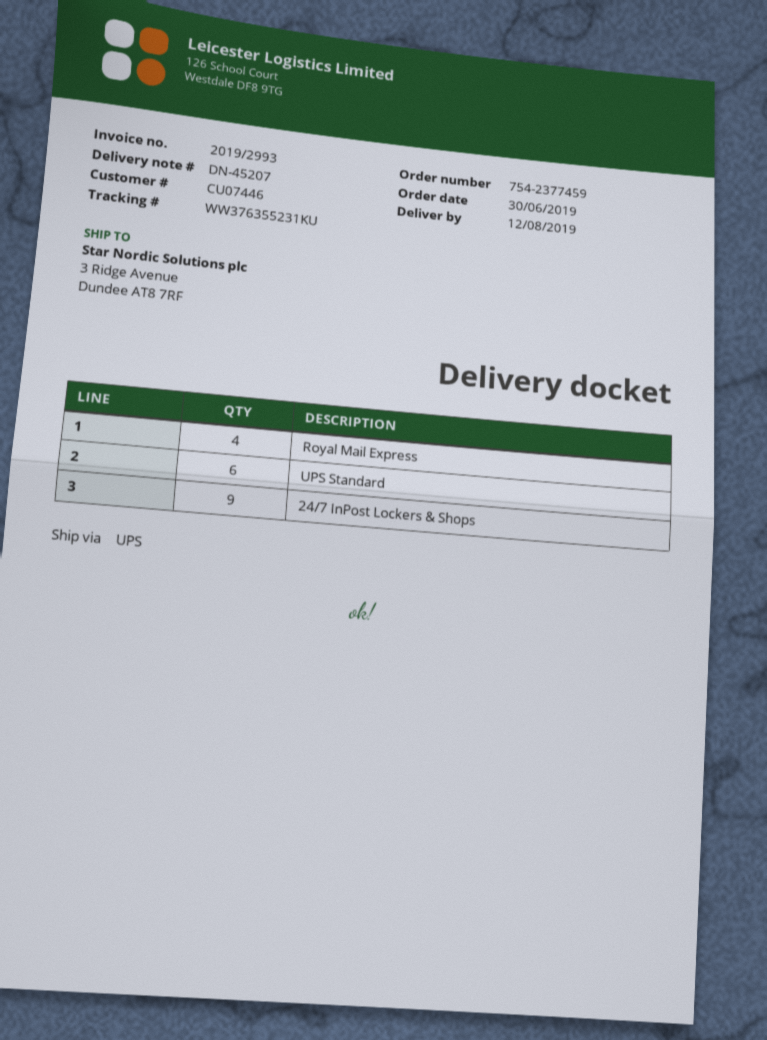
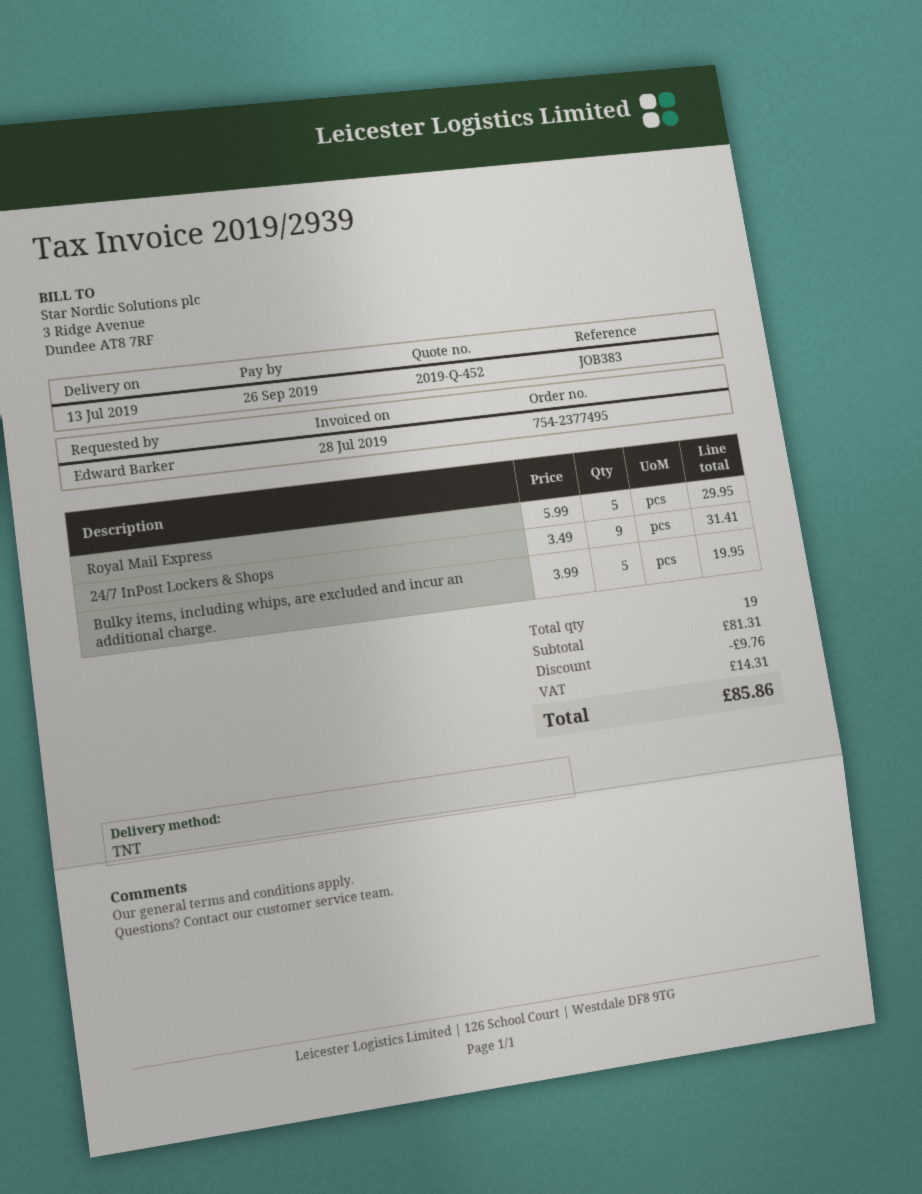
order number: 754-2377459 -> 754-2377495
delivery date: 2019-08-12 -> 2019-07-13
invoice number: 2019/2993 -> 2019/2939
shipping method: UPS -> TNT
Royal Mail Express: 4 -> 5
UPS Standard: 6 -> none
Bulky items, including whips, are excluded and incur an additional charge.: none -> 5

